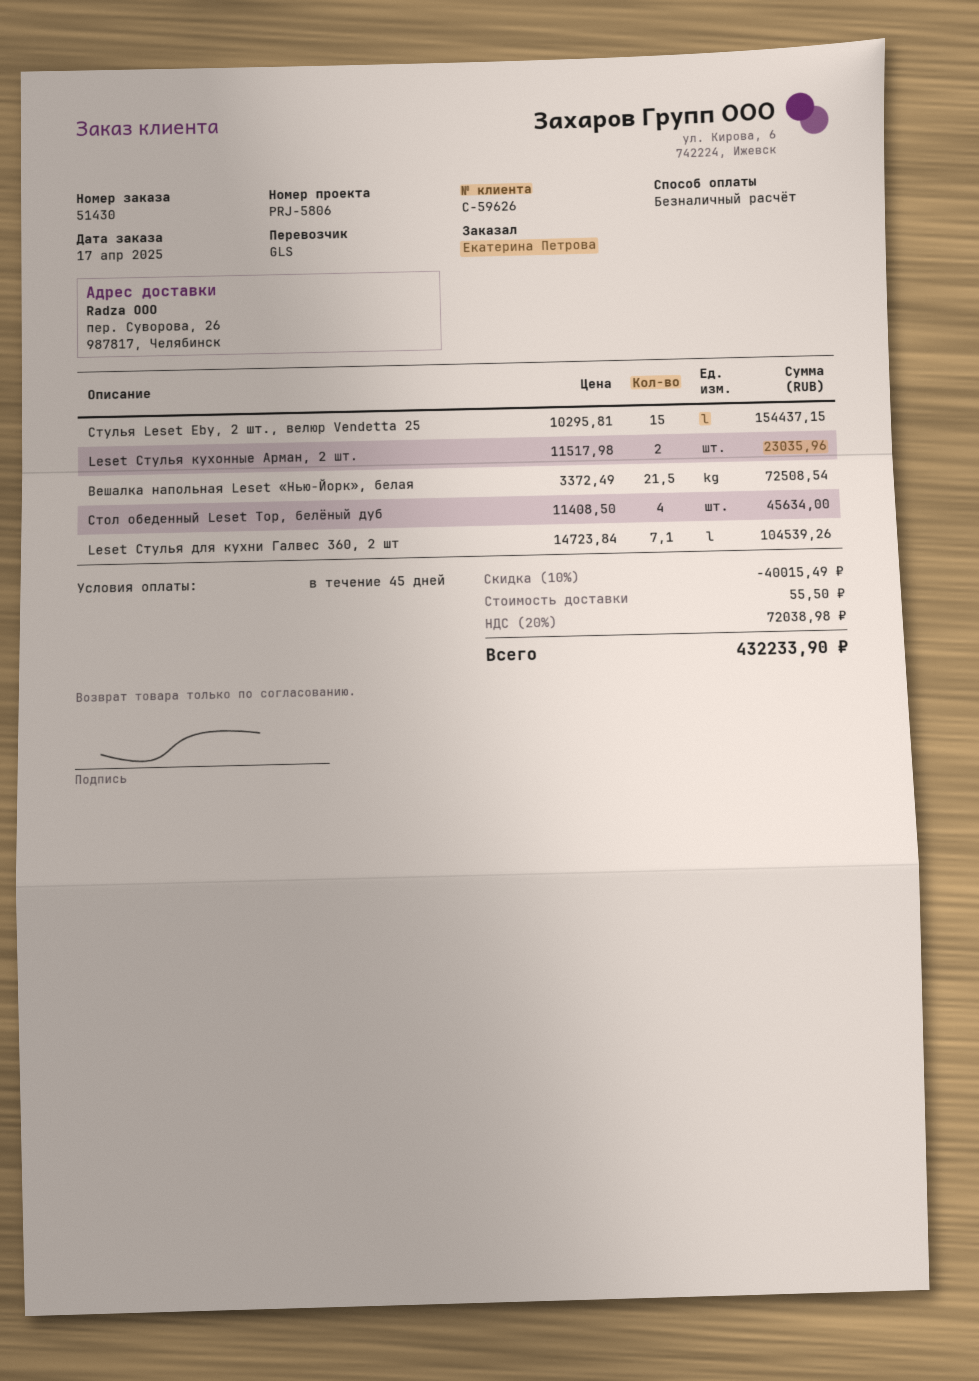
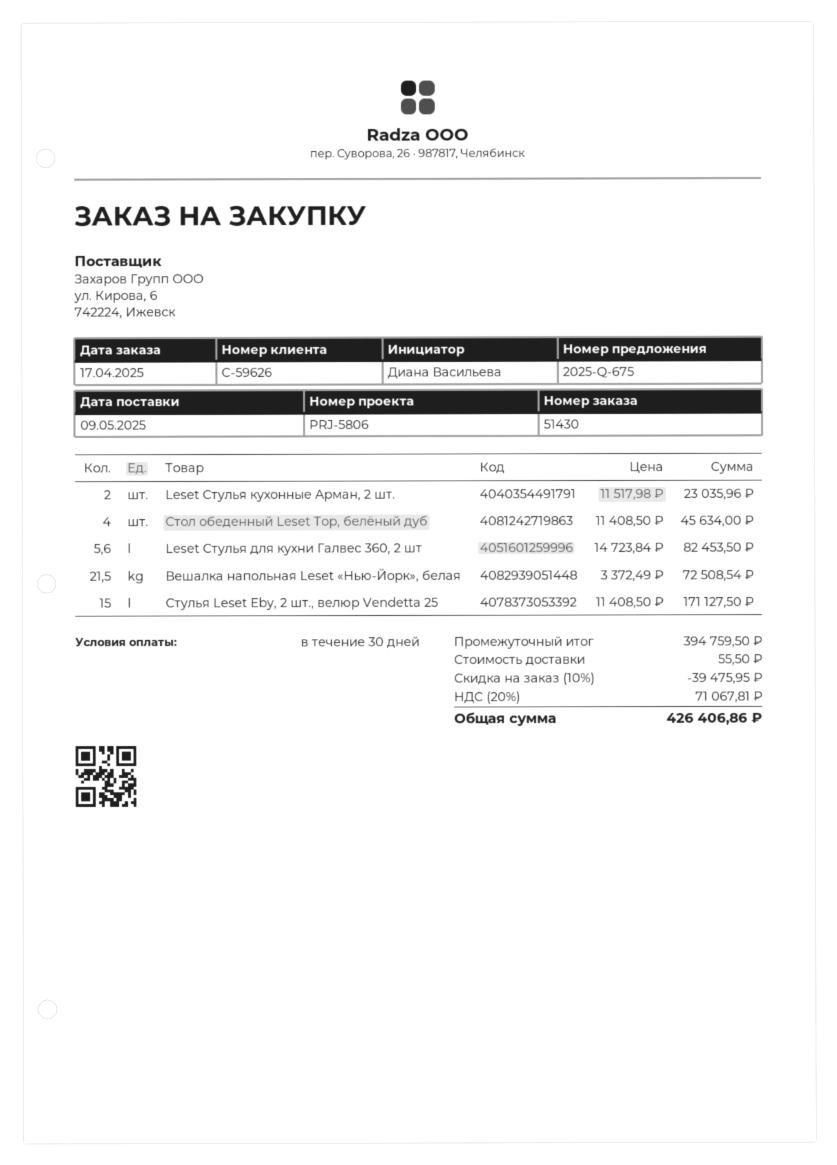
payment terms: 45 days -> 30 days
ordered by: Екатерина Петрова -> Диана Васильева
Стулья Leset Eby, 2 шт., велюр Vendetta 25: 15 x 10295.81 = 154437.15 -> 15 x 11408.50 = 171127.50
Leset Стулья для кухни Галвес 360, 2 шт: 7.1 x 14723.84 = 104539.26 -> 5.6 x 14723.84 = 82453.50
discount: 10% = 40015.49 -> 10% = 39475.95
tax: 20% = 72038.98 -> 20% = 71067.81
total: 432233.90 -> 426406.86

